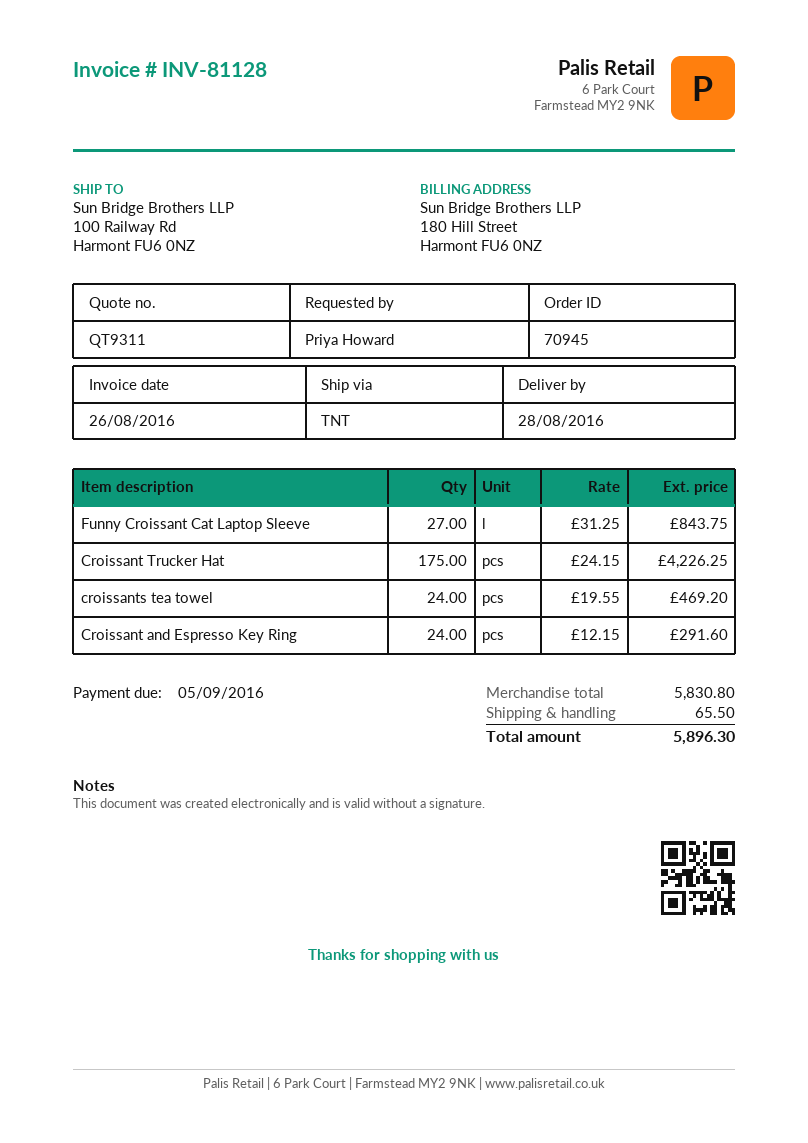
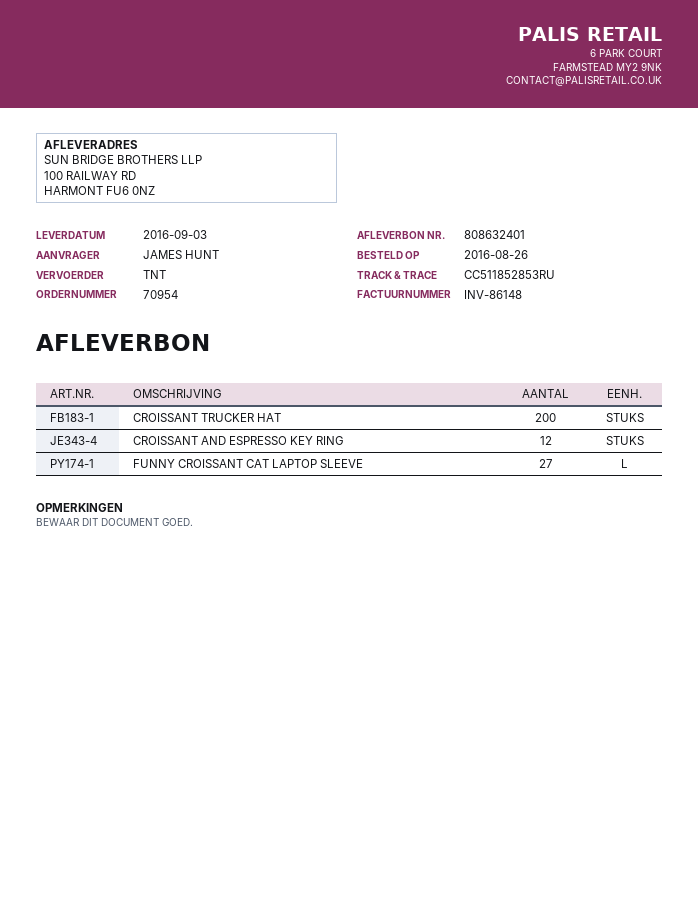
order number: 70945 -> 70954
delivery date: 2016-08-28 -> 2016-09-03
invoice number: INV-81128 -> INV-86148
ordered by: Priya Howard -> JAMES HUNT
Croissant Trucker Hat: 175 -> 200
croissants tea towel: 24 -> none
Croissant and Espresso Key Ring: 24 -> 12

